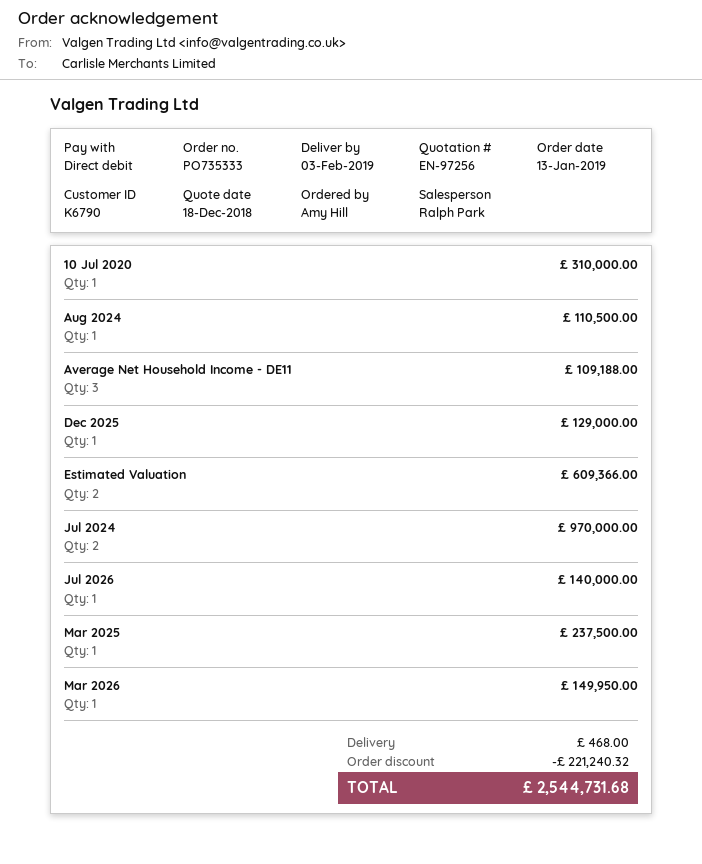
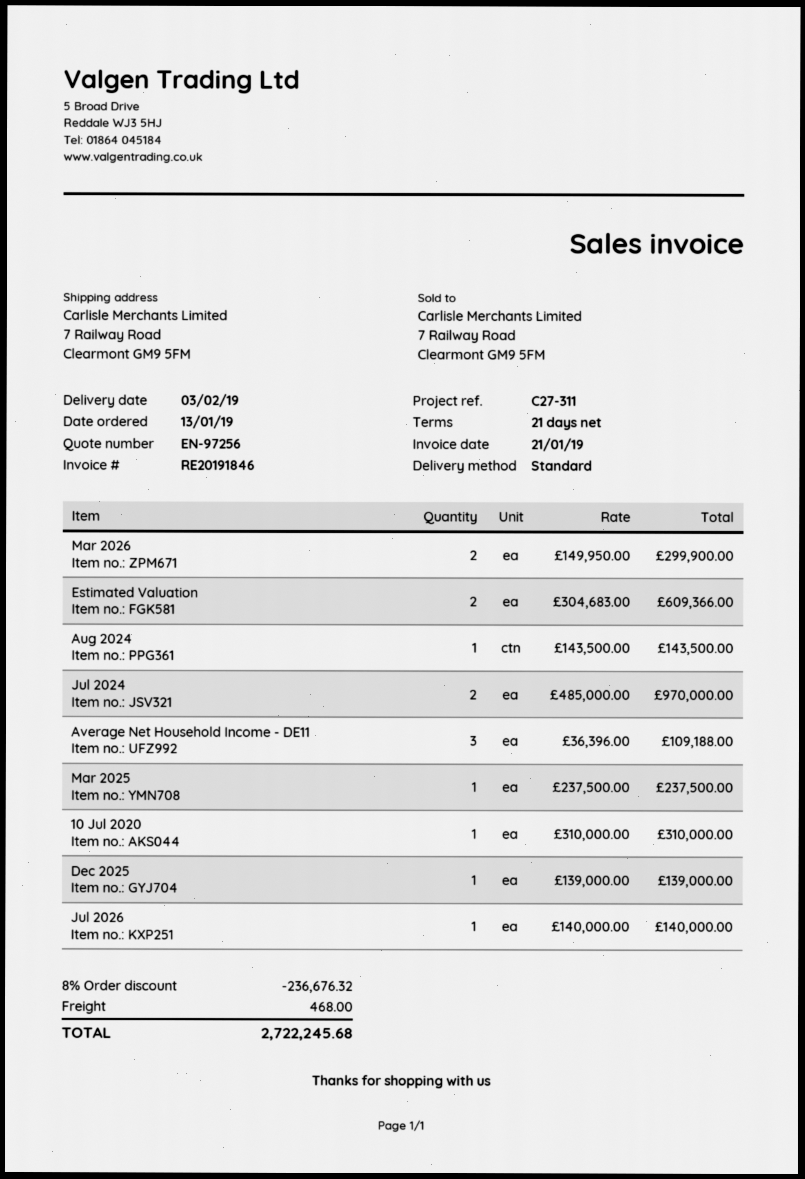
Aug 2024: 1 for 110500.00 -> 1 for 143500.00
Dec 2025: 1 for 129000.00 -> 1 for 139000.00
Mar 2026: 1 for 149950.00 -> 2 for 299900.00
discount: 221240.32 -> 236676.32
total: 2544731.68 -> 2722245.68

